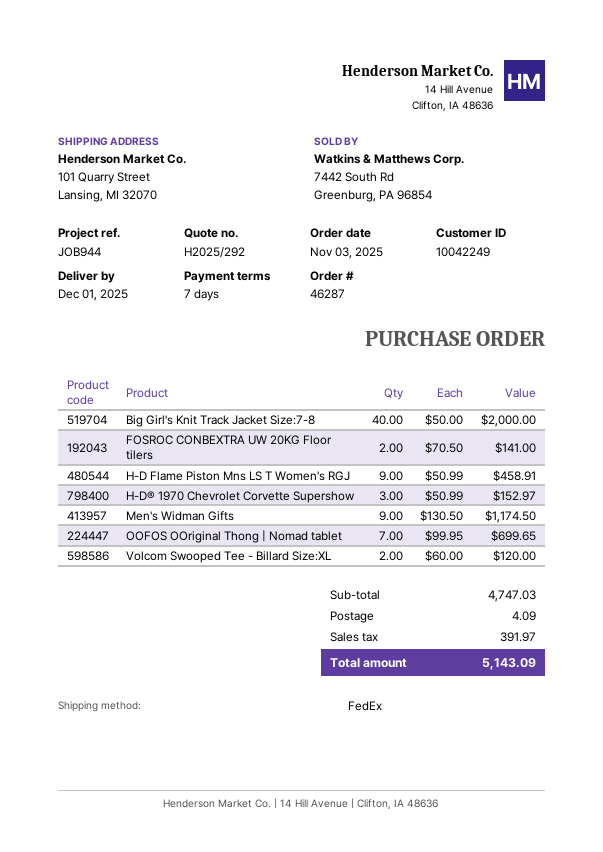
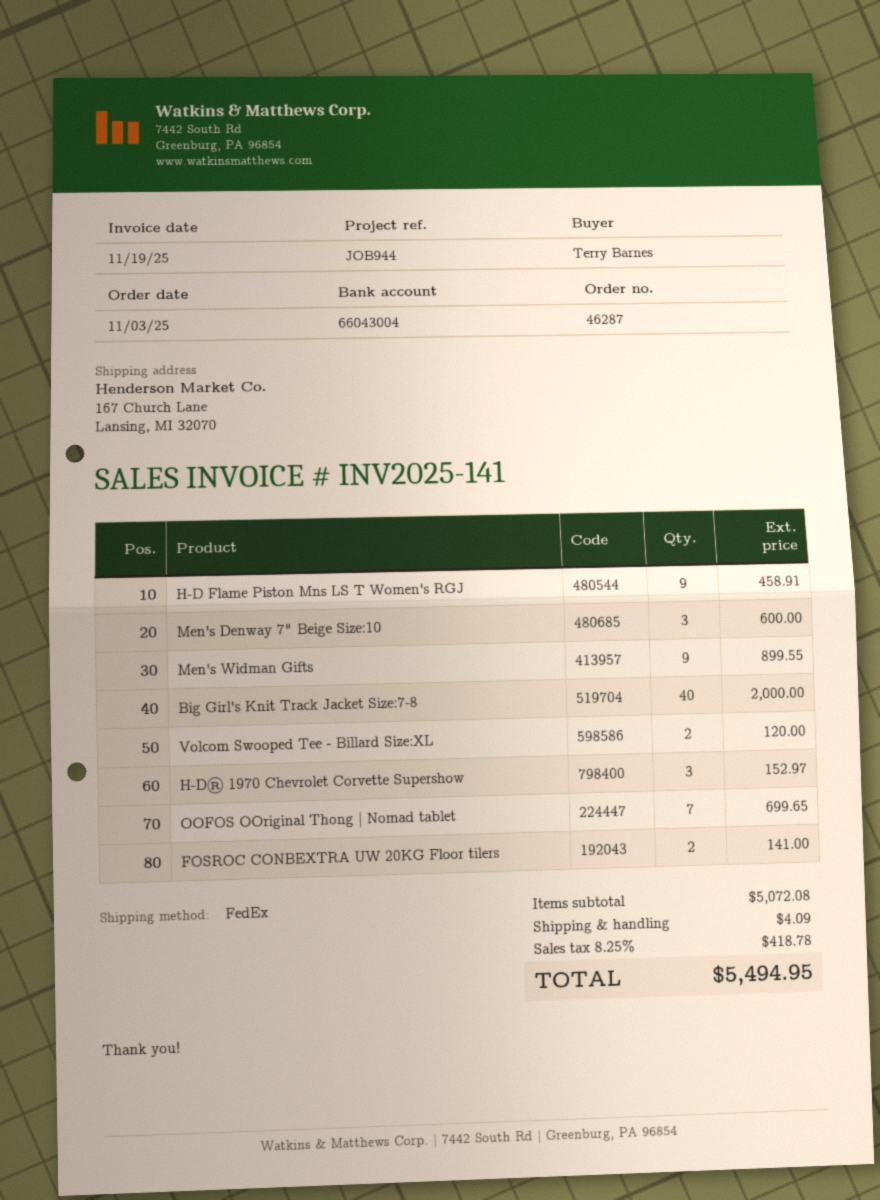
ship to: 101 Quarry Street, Lansing, MI 32070 -> 167 Church Lane, Lansing, MI 32070
Men's Widman Gifts: 9 for 1174.50 -> 9 for 899.55
Men's Denway 7" Beige Size:10: none -> 3 for 600.00
subtotal: 4747.03 -> 5072.08
tax: 391.97 -> 418.78
total: 5143.09 -> 5494.95

